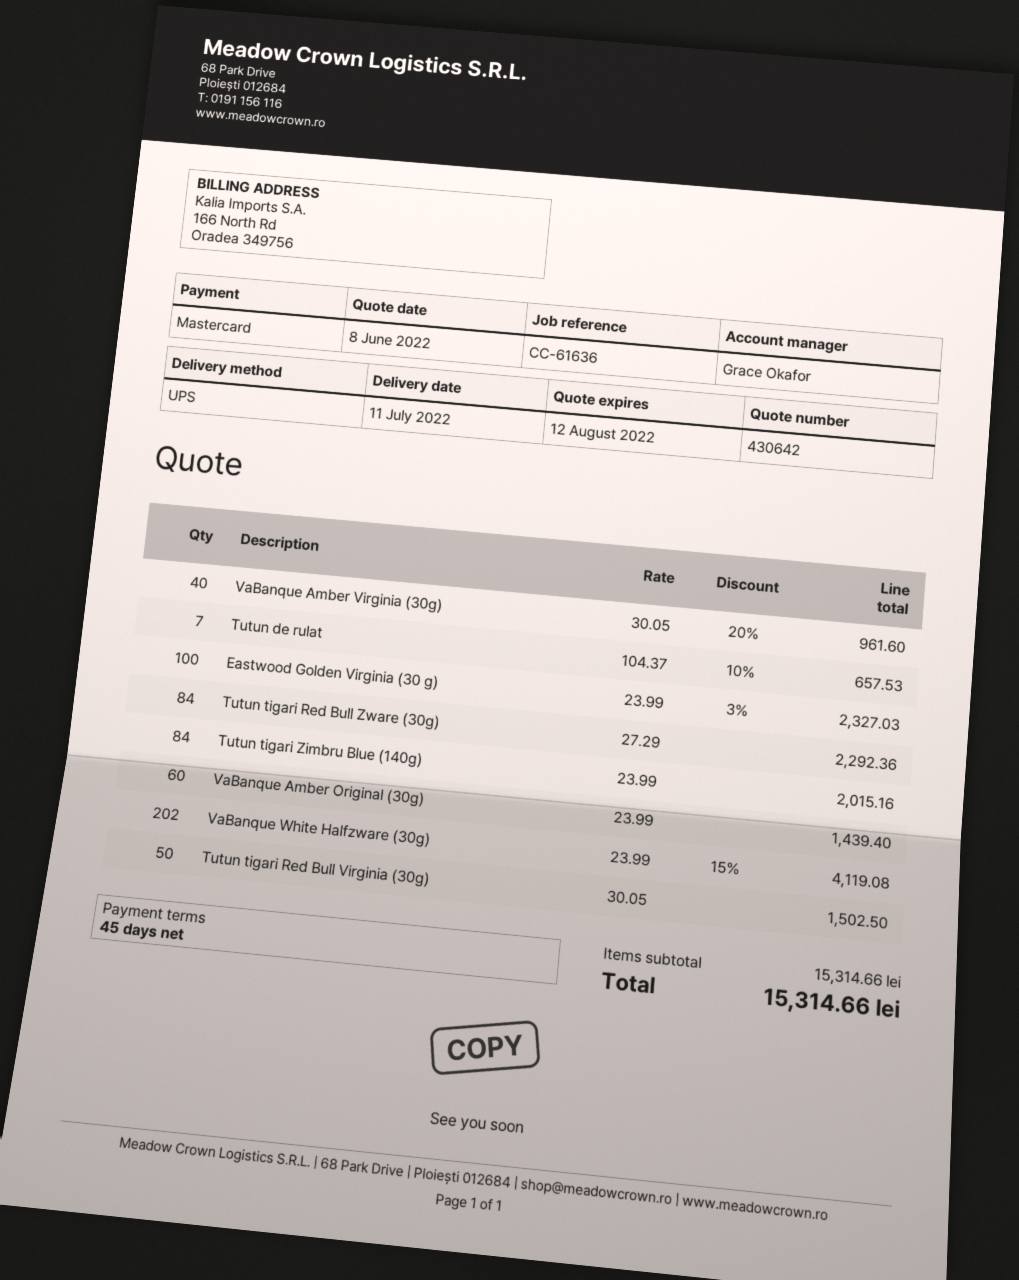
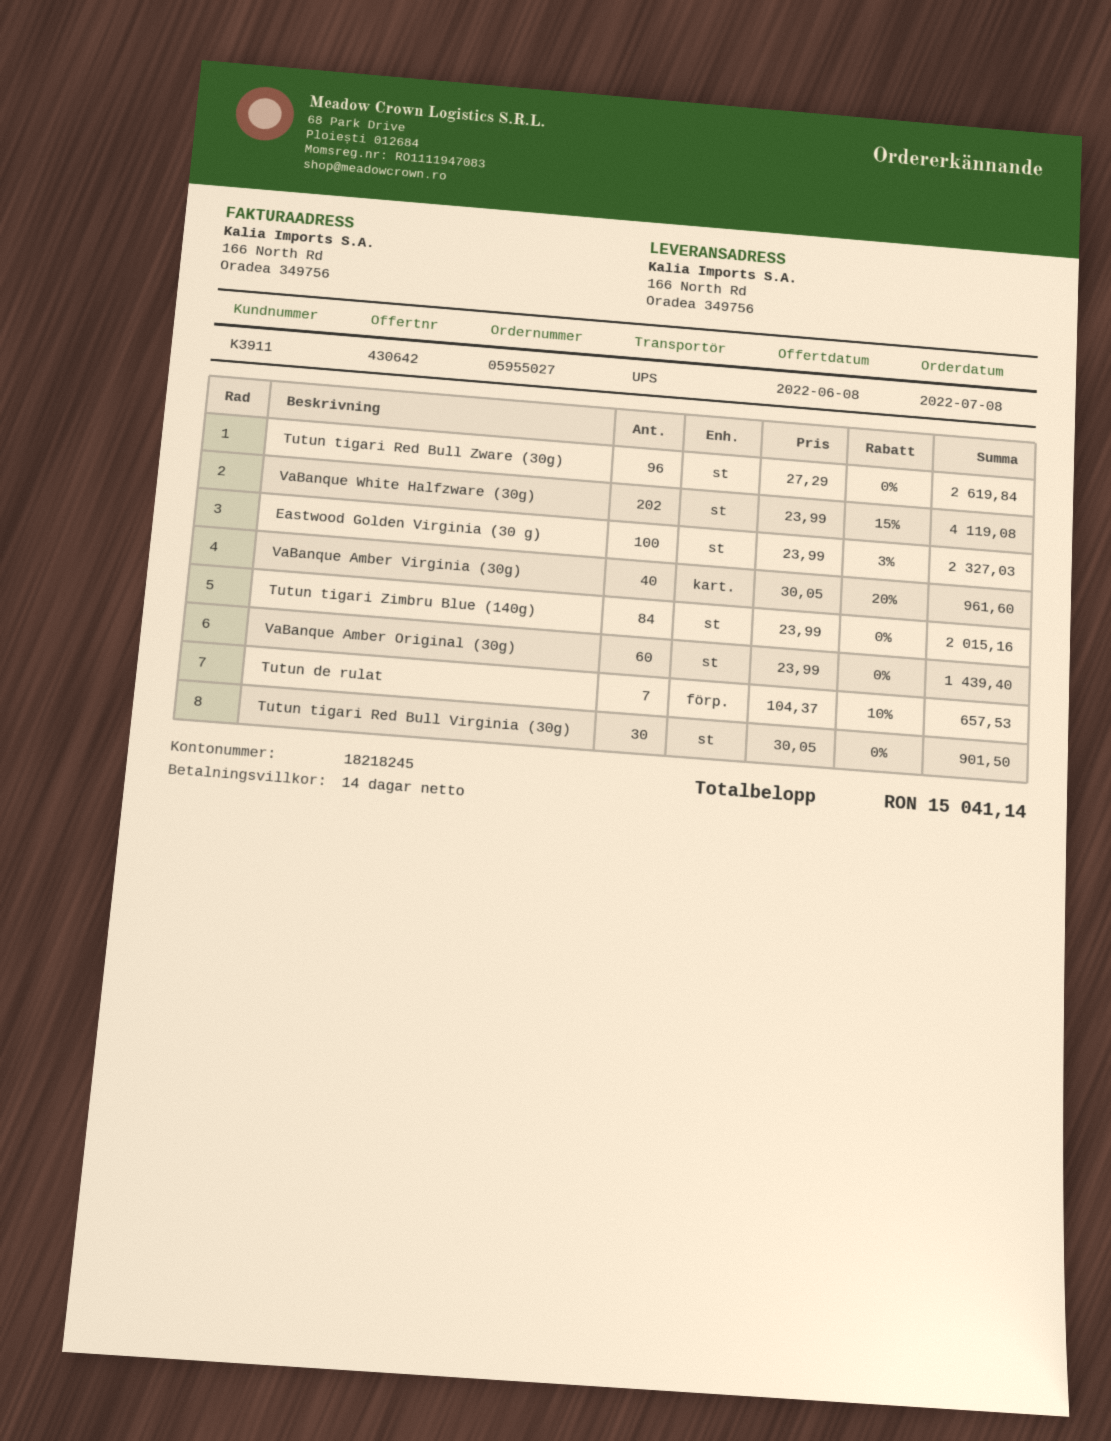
payment terms: 45 days -> 14 days
Tutun tigari Red Bull Zware (30g): 84 x 27.29 = 2292.36 -> 96 x 27.29 = 2619.84
Tutun tigari Red Bull Virginia (30g): 50 x 30.05 = 1502.50 -> 30 x 30.05 = 901.50
total: 15314.66 -> 15041.14

